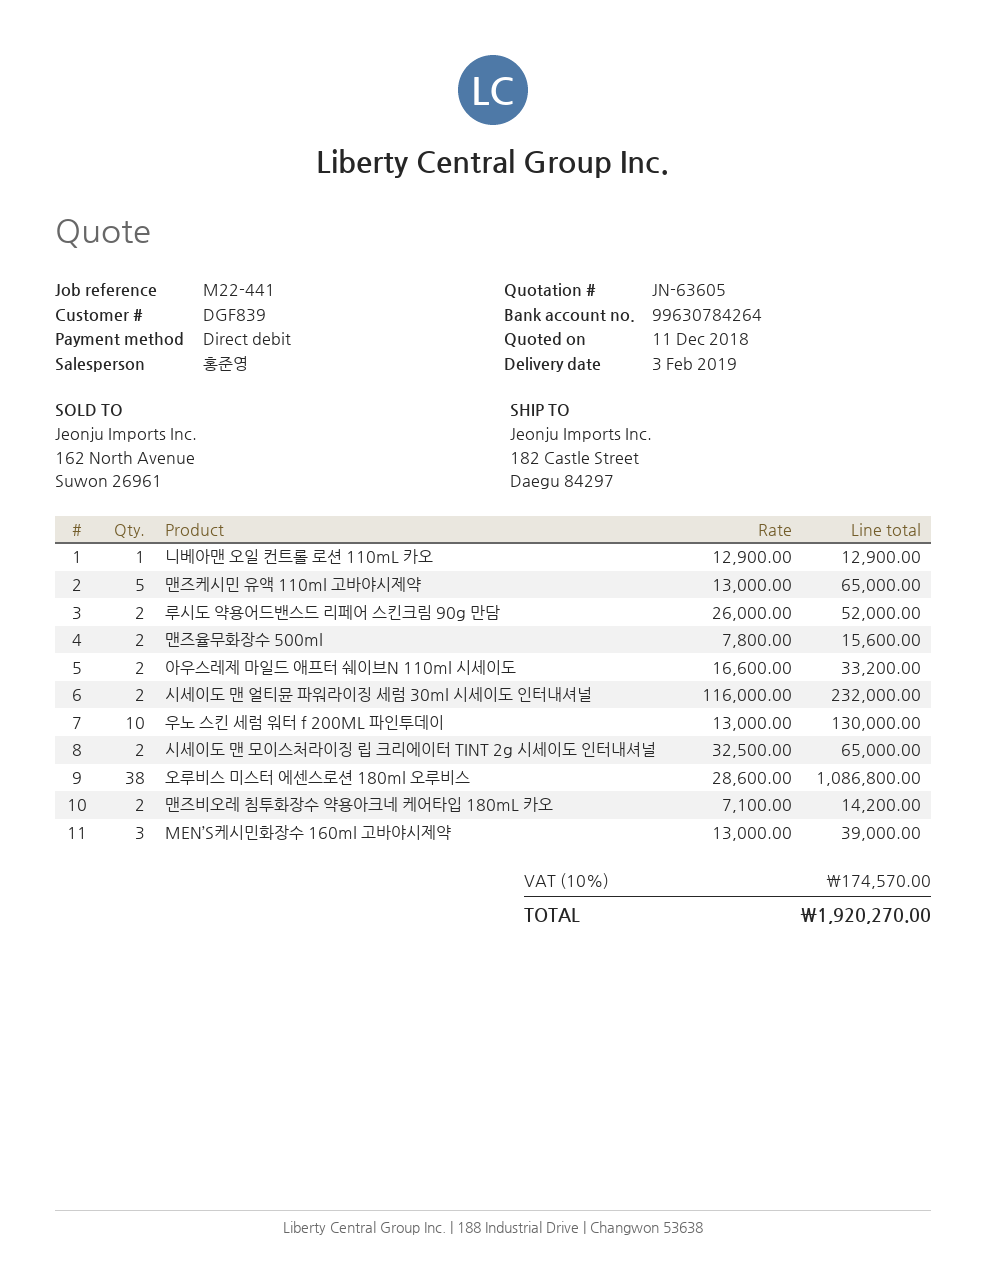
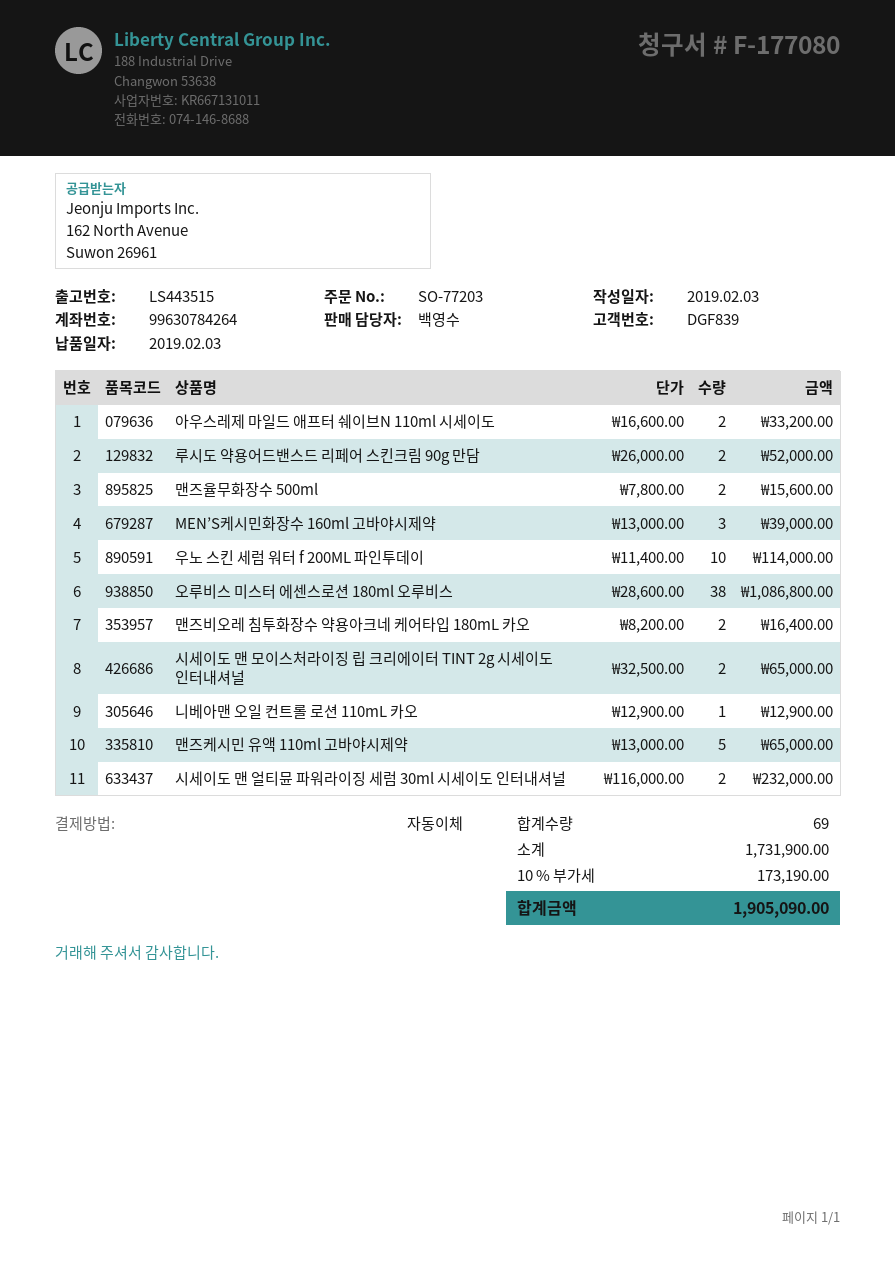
sales rep: 홍준영 -> 백영수
우노 스킨 세럼 워터 f 200ML 파인투데이: 10 x 13000.00 = 130000.00 -> 10 x 11400.00 = 114000.00
맨즈비오레 침투화장수 약용아크네 케어타입 180mL 카오: 2 x 7100.00 = 14200.00 -> 2 x 8200.00 = 16400.00
tax: 10% = 174570.00 -> 10% = 173190.00
total: 1920270.00 -> 1905090.00

